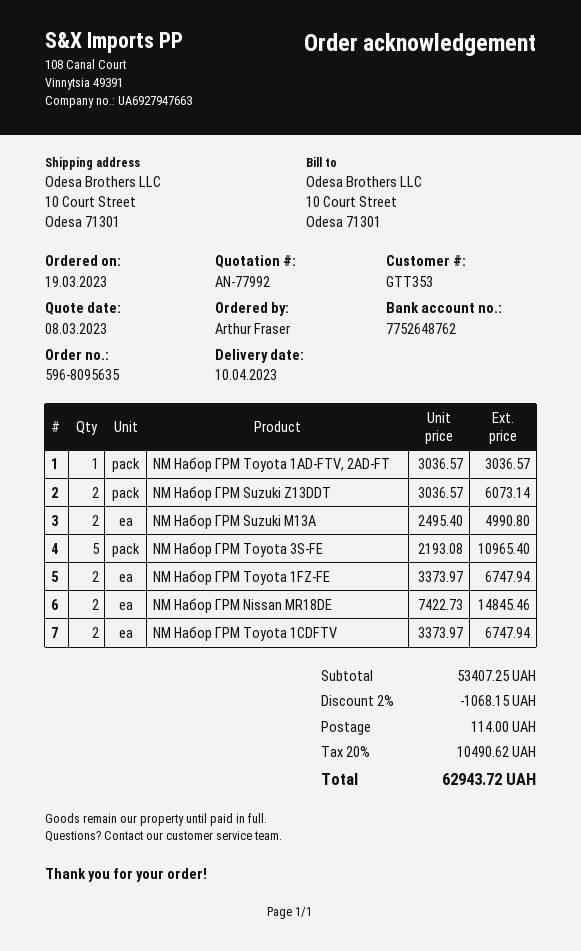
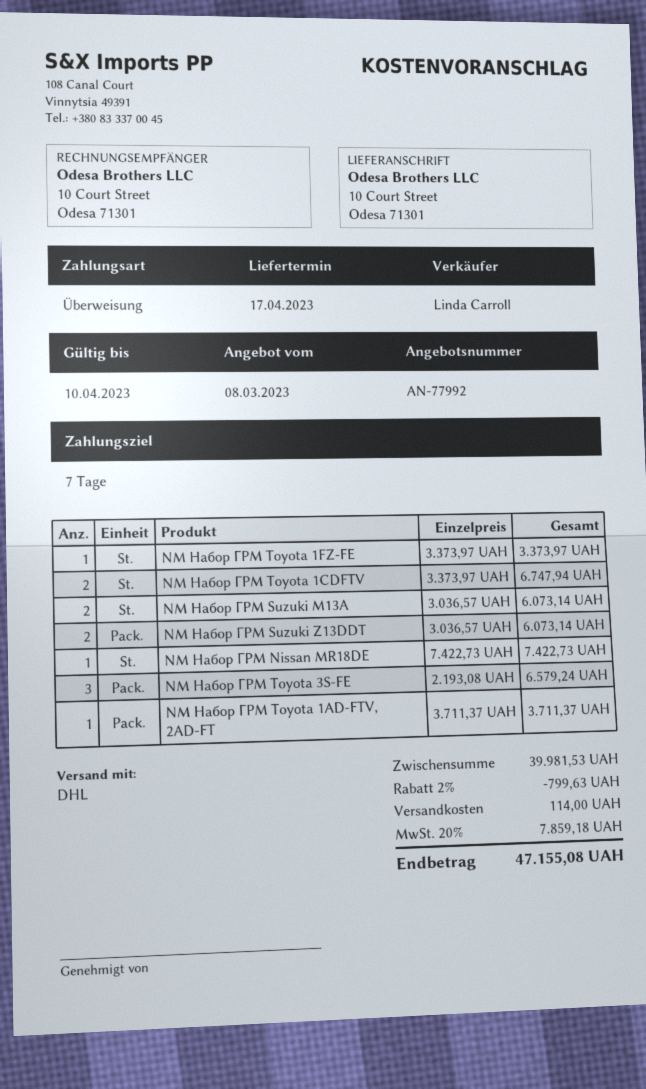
delivery date: 2023-04-10 -> 2023-04-17
NM Набор ГРМ Toyota 1AD-FTV, 2AD-FT: 1 x 3036.57 = 3036.57 -> 1 x 3711.37 = 3711.37
NM Набор ГРМ Suzuki M13A: 2 x 2495.40 = 4990.80 -> 2 x 3036.57 = 6073.14
NM Набор ГРМ Toyota 3S-FE: 5 x 2193.08 = 10965.40 -> 3 x 2193.08 = 6579.24
NM Набор ГРМ Toyota 1FZ-FE: 2 x 3373.97 = 6747.94 -> 1 x 3373.97 = 3373.97
NM Набор ГРМ Nissan MR18DE: 2 x 7422.73 = 14845.46 -> 1 x 7422.73 = 7422.73
subtotal: 53407.25 -> 39981.53
discount: 2% = 1068.15 -> 2% = 799.63
tax: 20% = 10490.62 -> 20% = 7859.18
total: 62943.72 -> 47155.08

